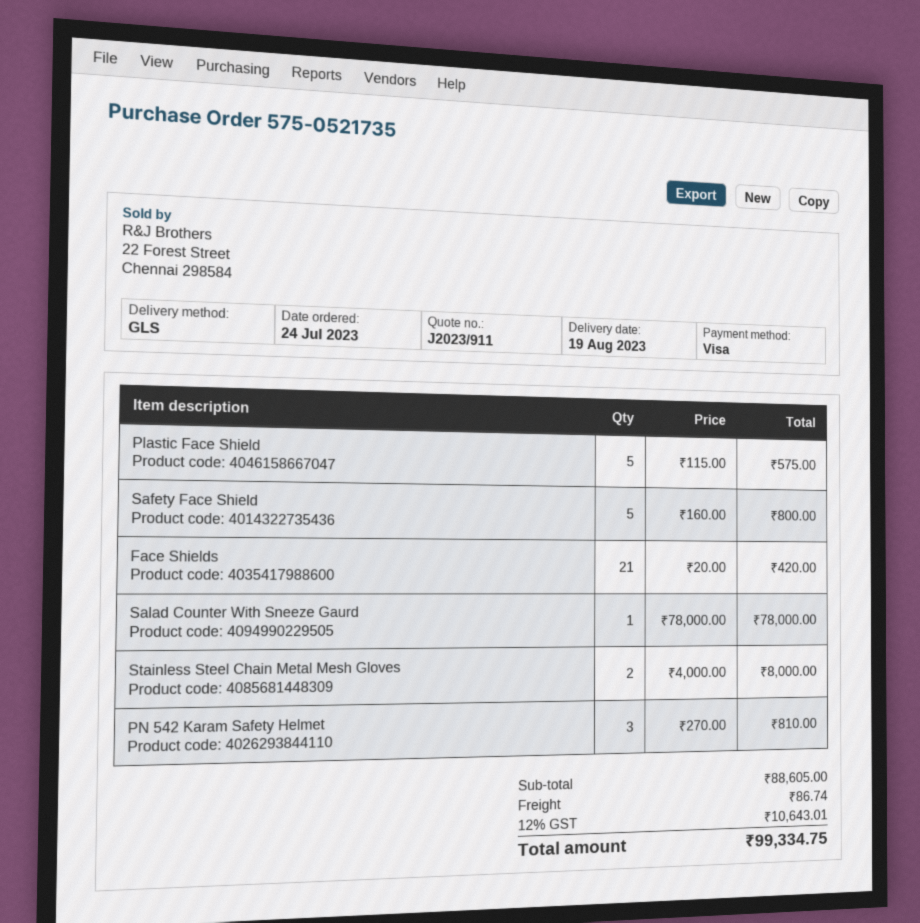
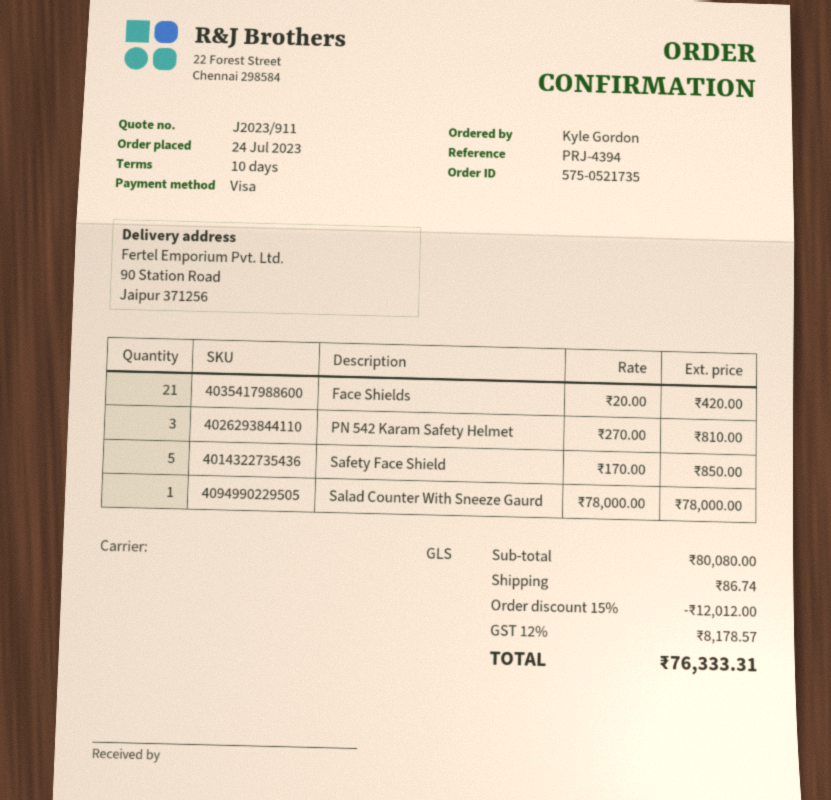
Plastic Face Shield: 5 x 115.00 = 575.00 -> none
Safety Face Shield: 5 x 160.00 = 800.00 -> 5 x 170.00 = 850.00
Stainless Steel Chain Metal Mesh Gloves: 2 x 4000.00 = 8000.00 -> none
subtotal: 88605.00 -> 80080.00
discount: none -> 15% = 12012.00
tax: 12% = 10643.01 -> 12% = 8178.57
total: 99334.75 -> 76333.31

